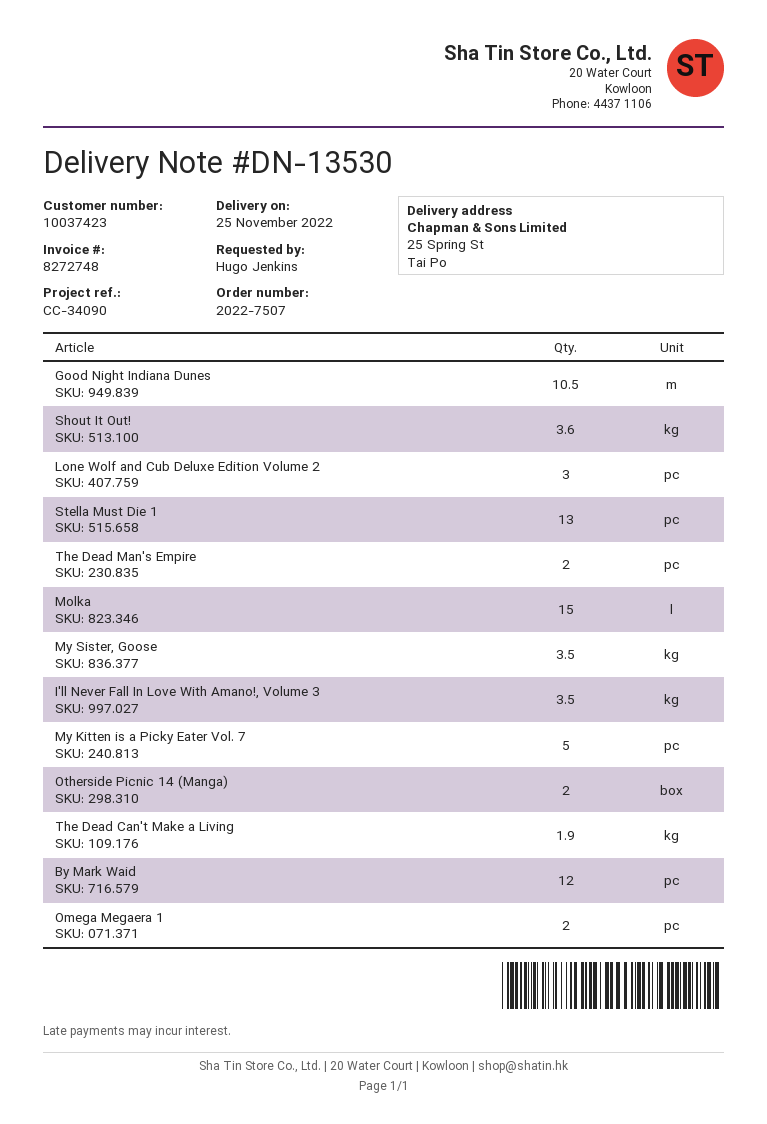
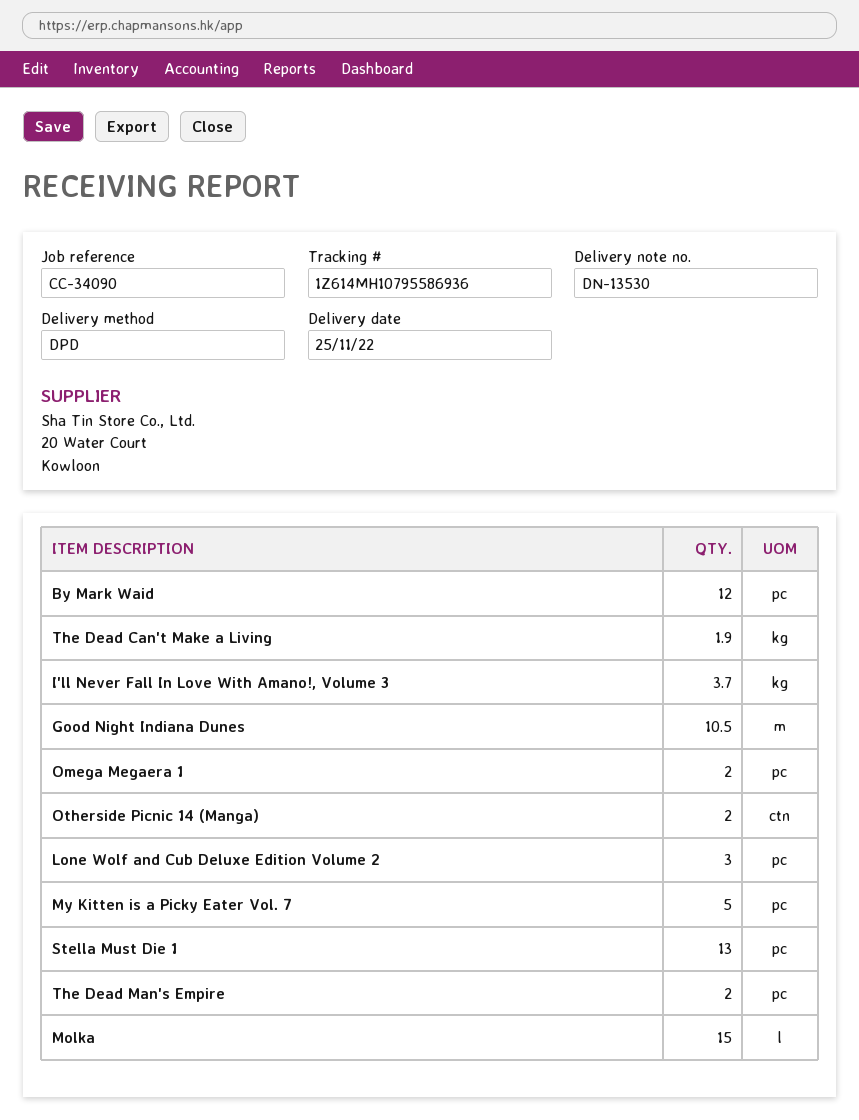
Shout It Out!: 3.6 -> none
My Sister, Goose: 3.5 -> none
I'll Never Fall In Love With Amano!, Volume 3: 3.5 -> 3.7

